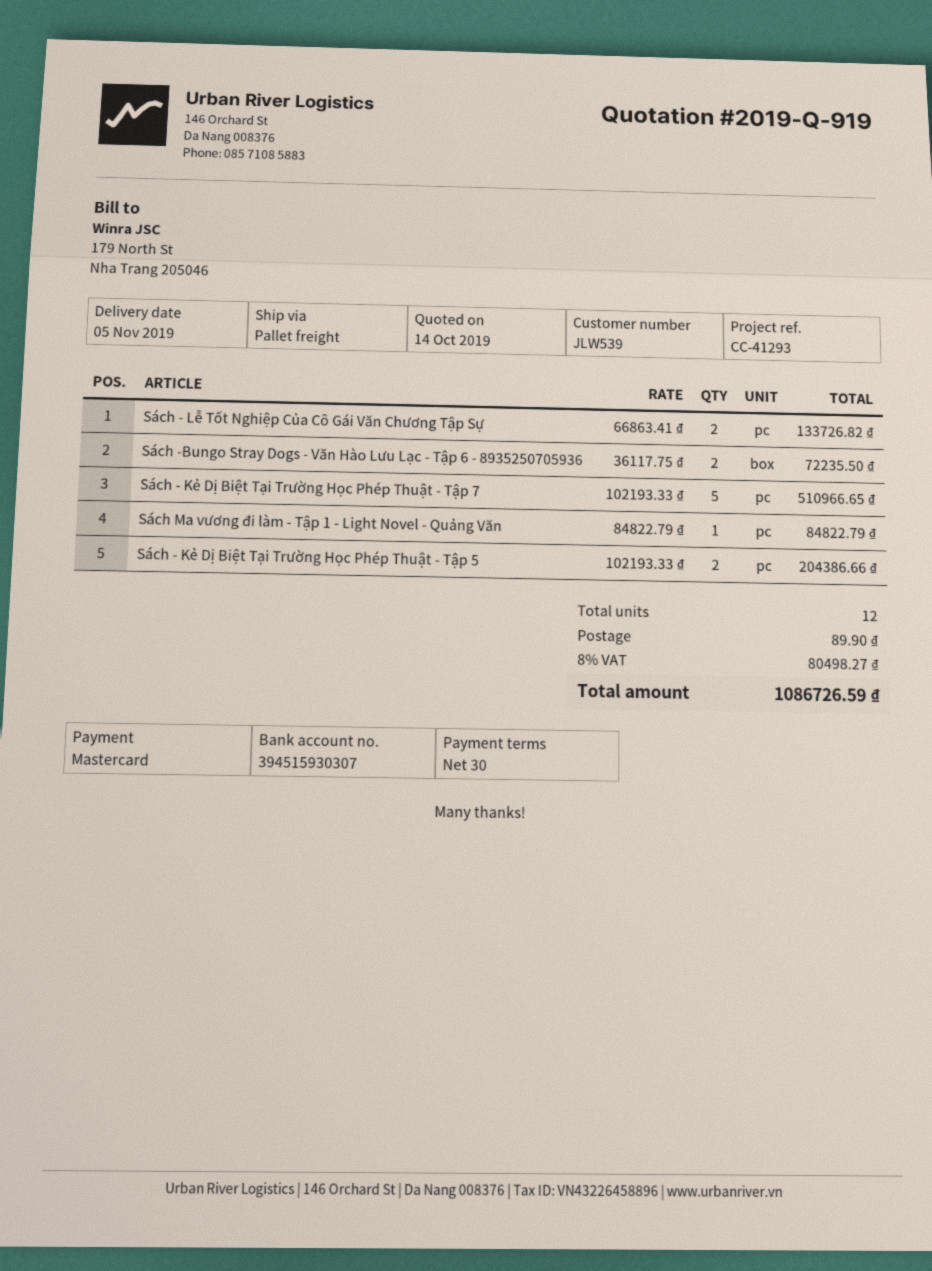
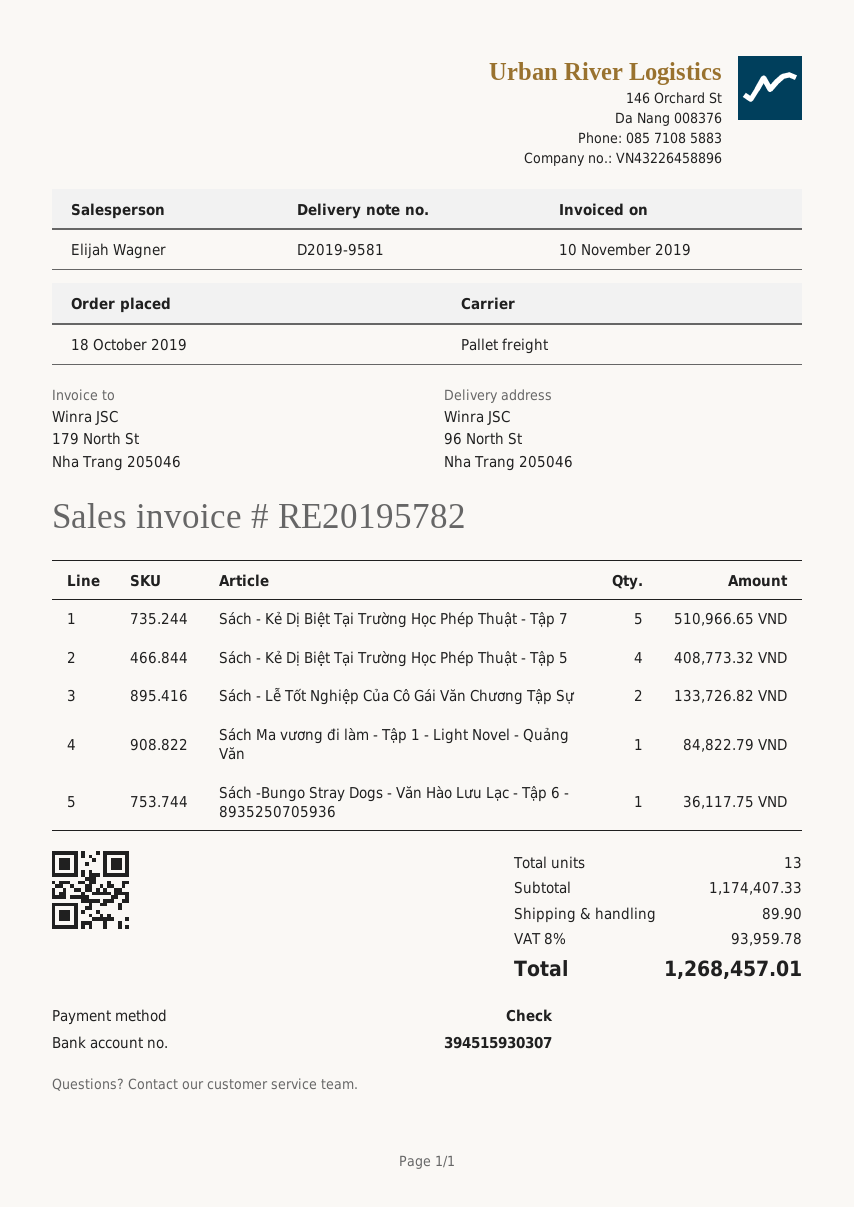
payment method: Mastercard -> cheque
Sách -Bungo Stray Dogs - Văn Hào Lưu Lạc - Tập 6 - 8935250705936: 2 for 72235.50 -> 1 for 36117.75
Sách - Kẻ Dị Biệt Tại Trường Học Phép Thuật - Tập 5: 2 for 204386.66 -> 4 for 408773.32
total quantity: 12 -> 13
tax: 8% = 80498.27 -> 8% = 93959.78
total: 1086726.59 -> 1268457.01

